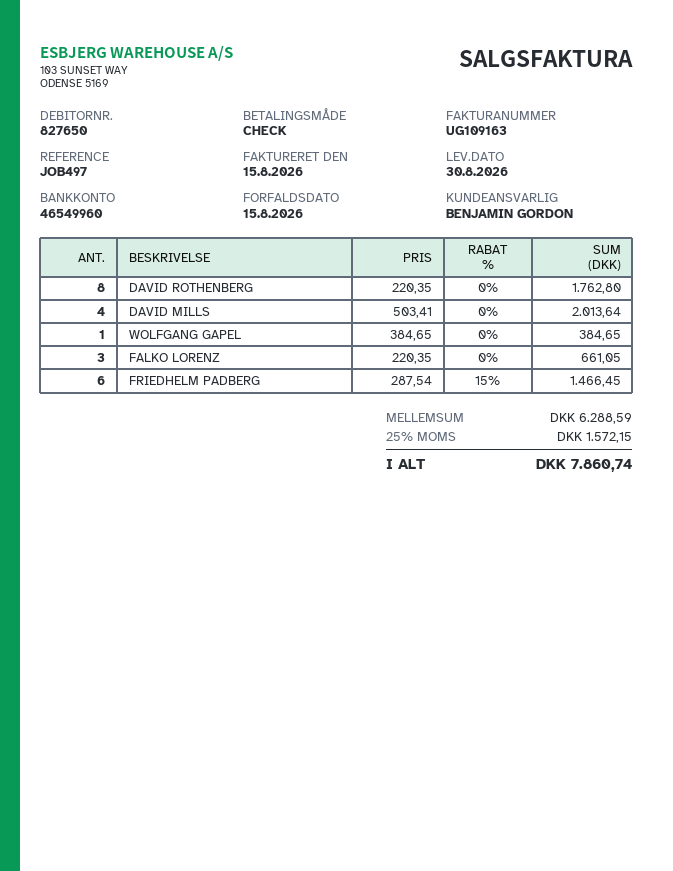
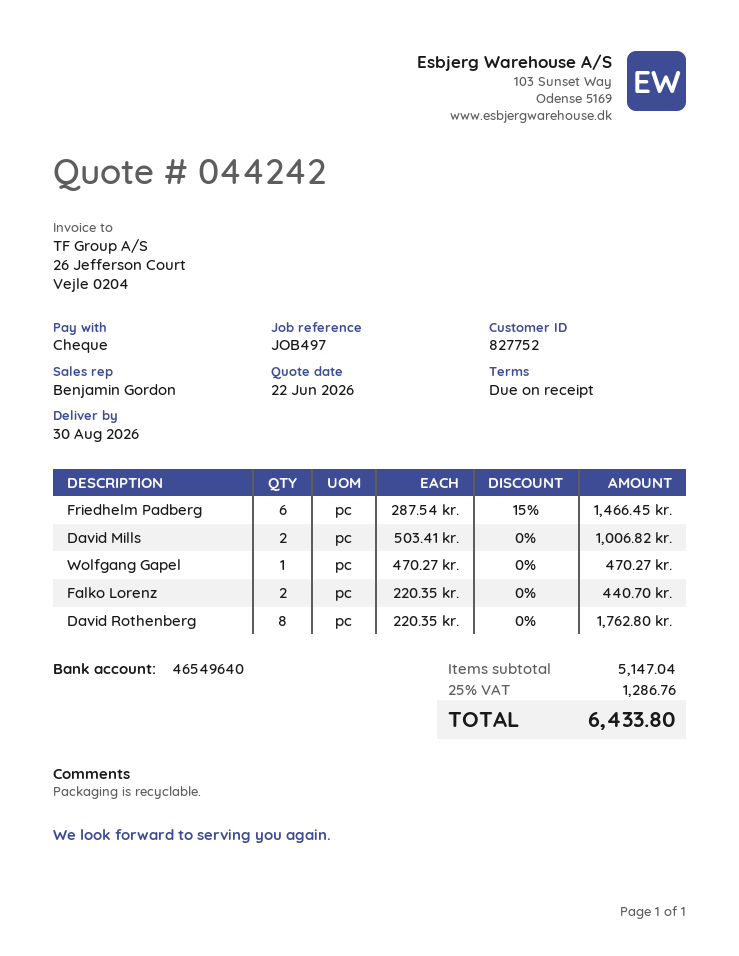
customer number: 827650 -> 827752
bank account: 46549960 -> 46549640
DAVID MILLS: 4 x 503.41 = 2013.64 -> 2 x 503.41 = 1006.82
WOLFGANG GAPEL: 1 x 384.65 = 384.65 -> 1 x 470.27 = 470.27
FALKO LORENZ: 3 x 220.35 = 661.05 -> 2 x 220.35 = 440.70
subtotal: 6288.59 -> 5147.04
tax: 25% = 1572.15 -> 25% = 1286.76
total: 7860.74 -> 6433.80

